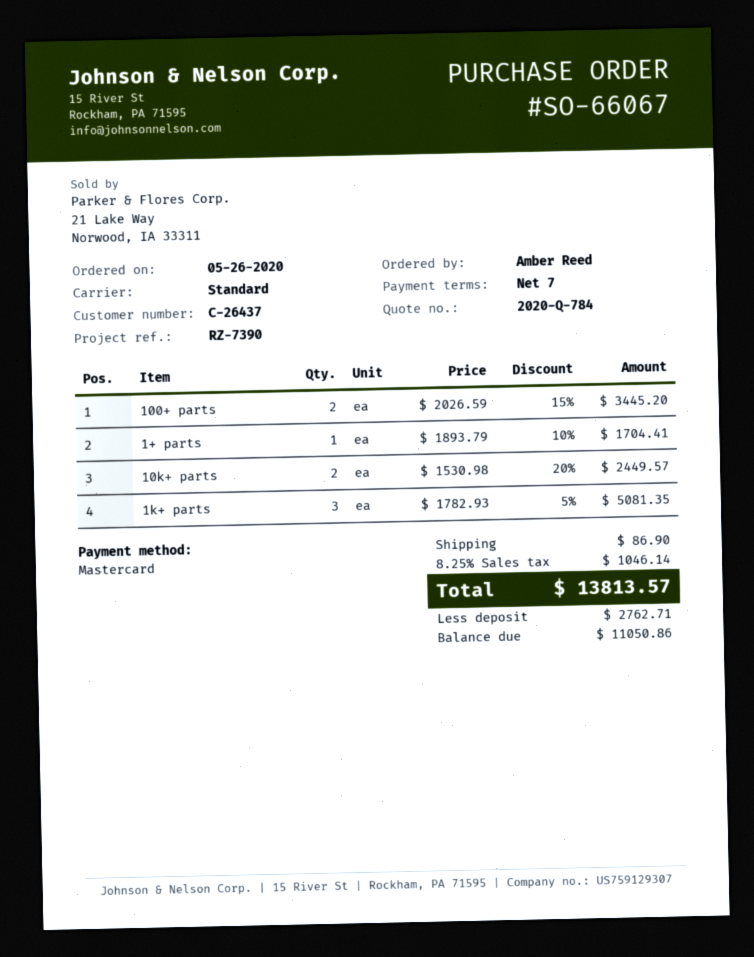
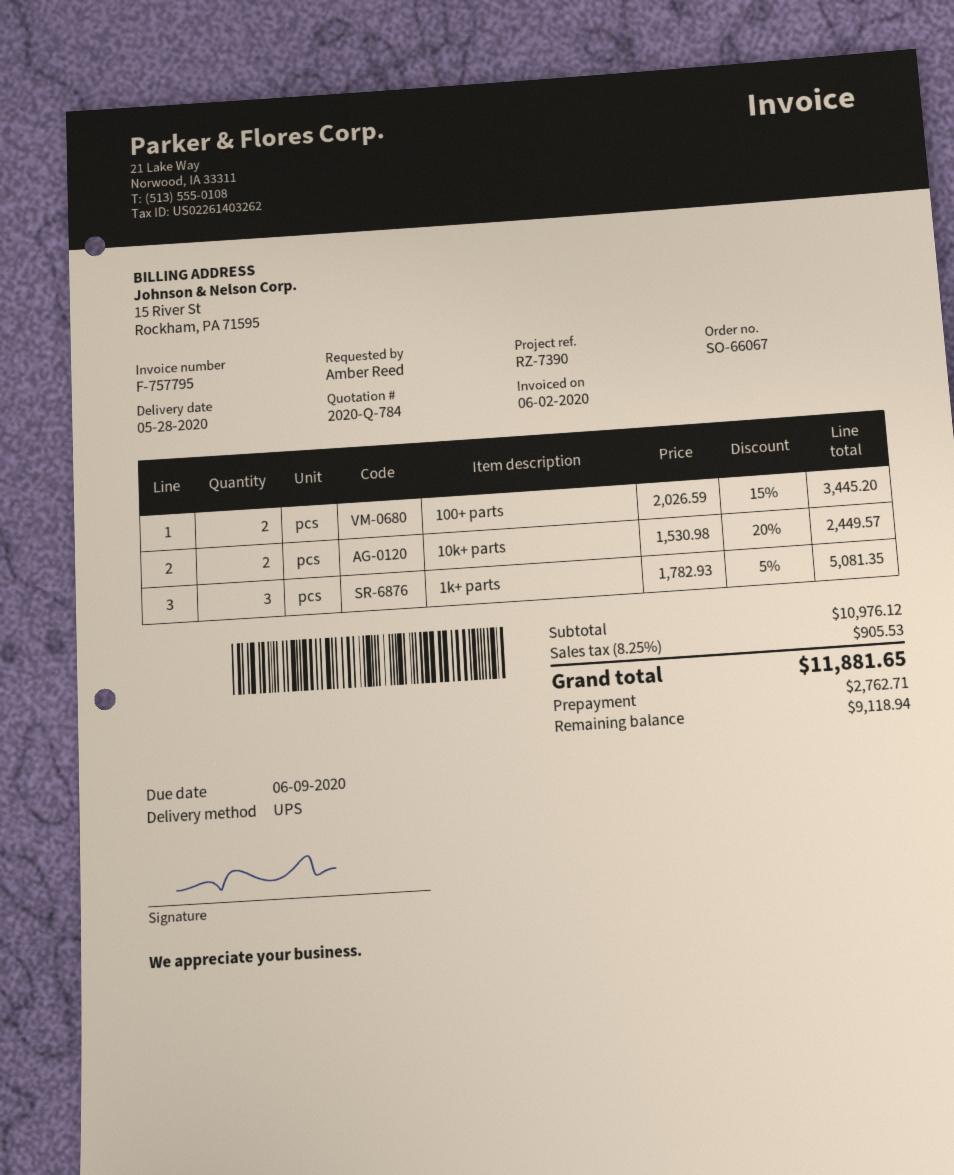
shipping method: standard -> UPS
1+ parts: 1 x 1893.79 - 10% = 1704.41 -> none
shipping: 86.90 -> none
tax: 8.25% = 1046.14 -> 8.25% = 905.53
total: 13813.57 -> 11881.65
balance: 11050.86 -> 9118.94

